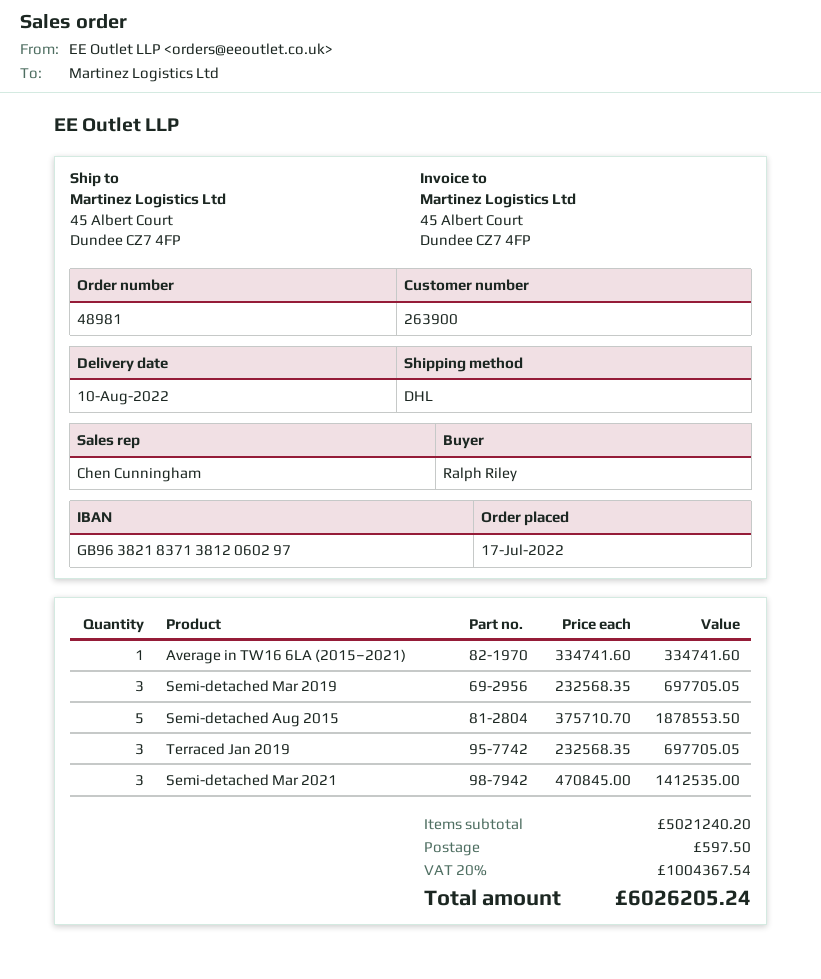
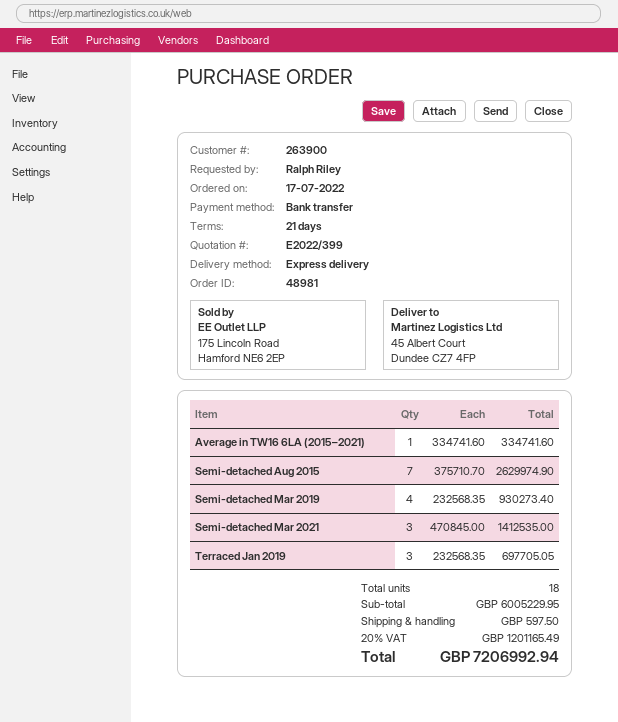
shipping method: DHL -> express
Semi-detached Mar 2019: 3 x 232568.35 = 697705.05 -> 4 x 232568.35 = 930273.40
Semi-detached Aug 2015: 5 x 375710.70 = 1878553.50 -> 7 x 375710.70 = 2629974.90
subtotal: 5021240.20 -> 6005229.95
tax: 20% = 1004367.54 -> 20% = 1201165.49
total: 6026205.24 -> 7206992.94

